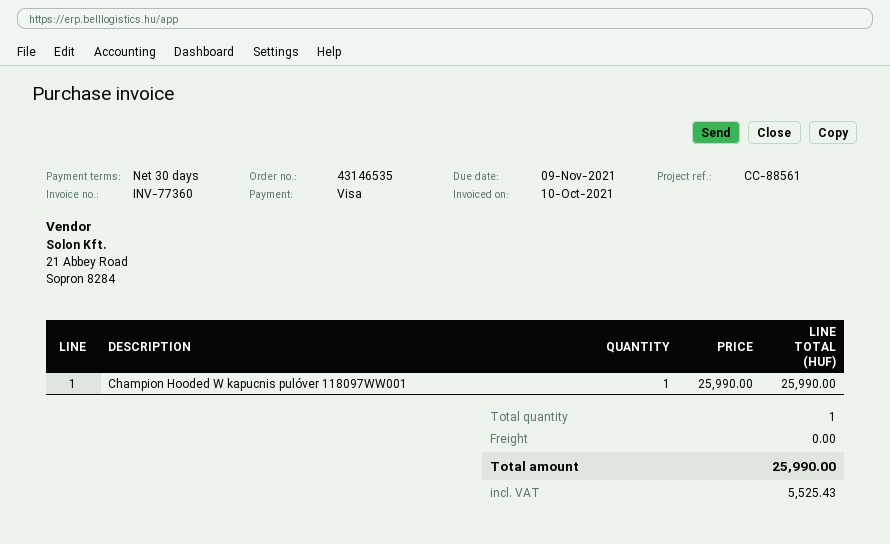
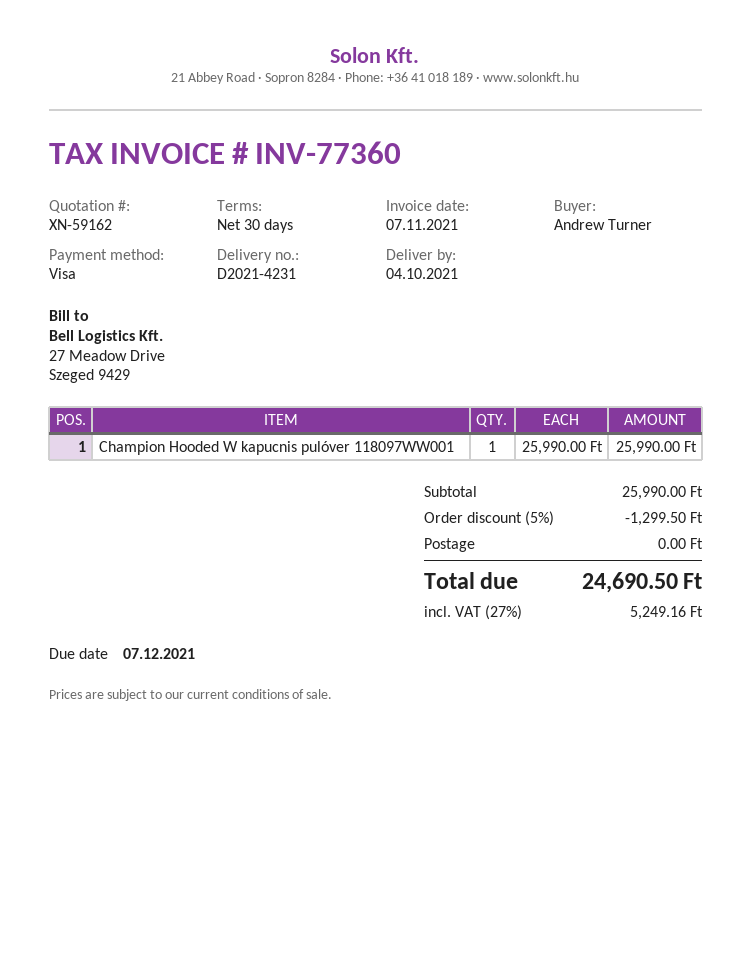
invoice date: 2021-10-10 -> 2021-11-07
due date: 2021-11-09 -> 2021-12-07
discount: none -> 5% = 1299.50
tax: 5525.43 -> 5249.16
total: 25990.00 -> 24690.50

